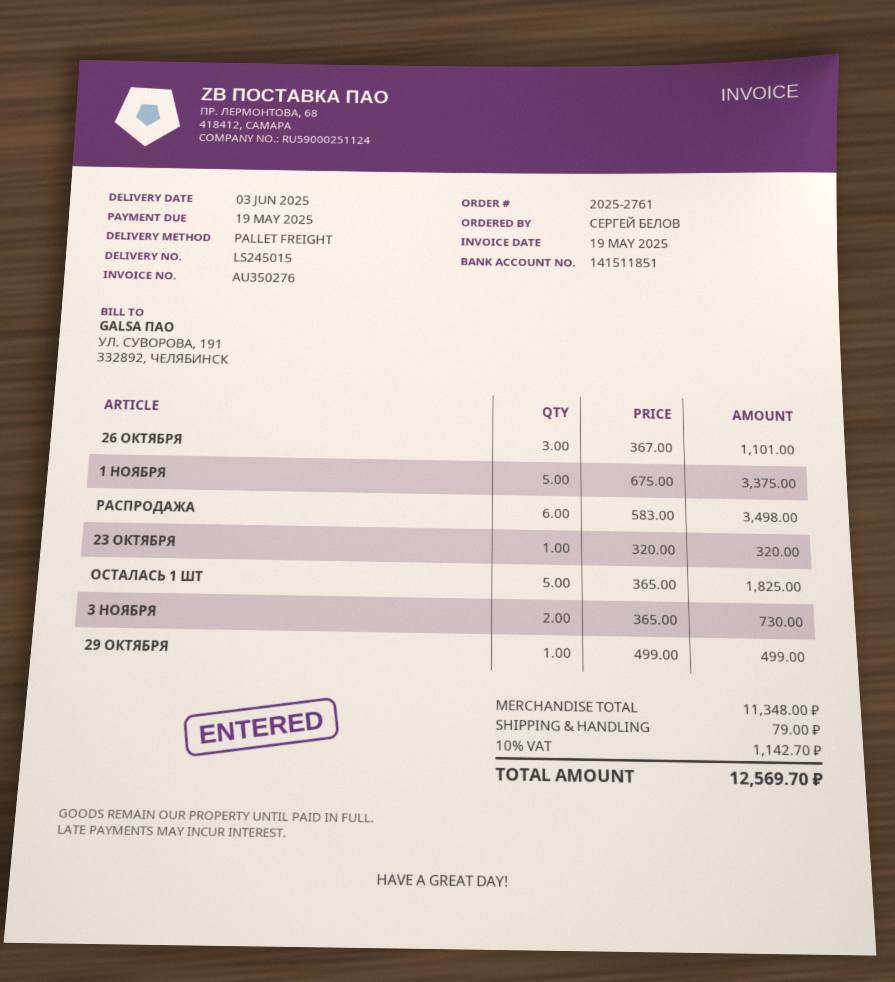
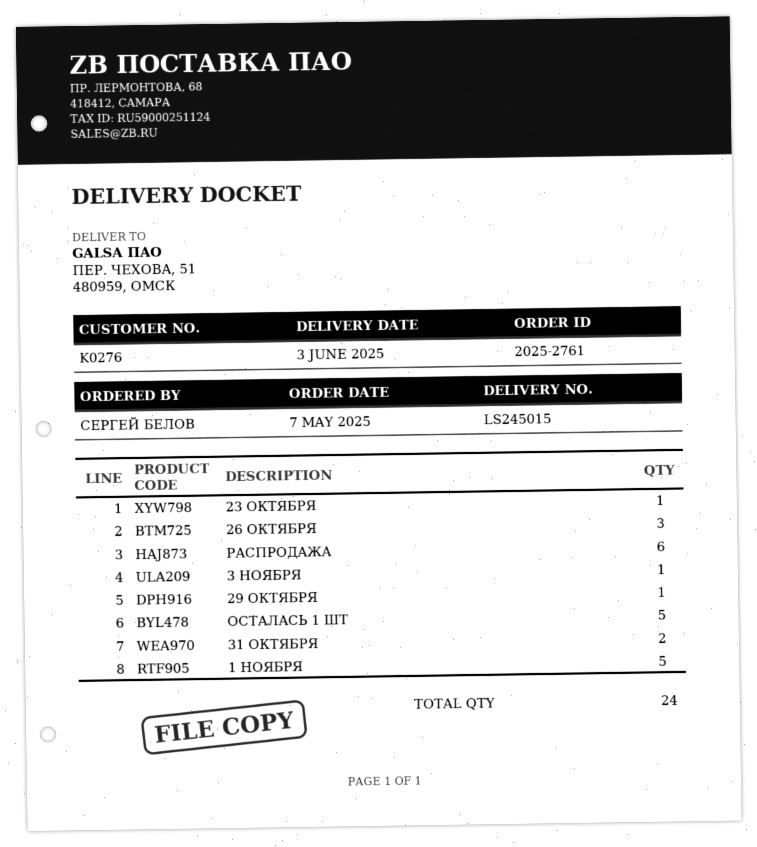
3 НОЯБРЯ: 2 -> 1
31 ОКТЯБРЯ: none -> 2

